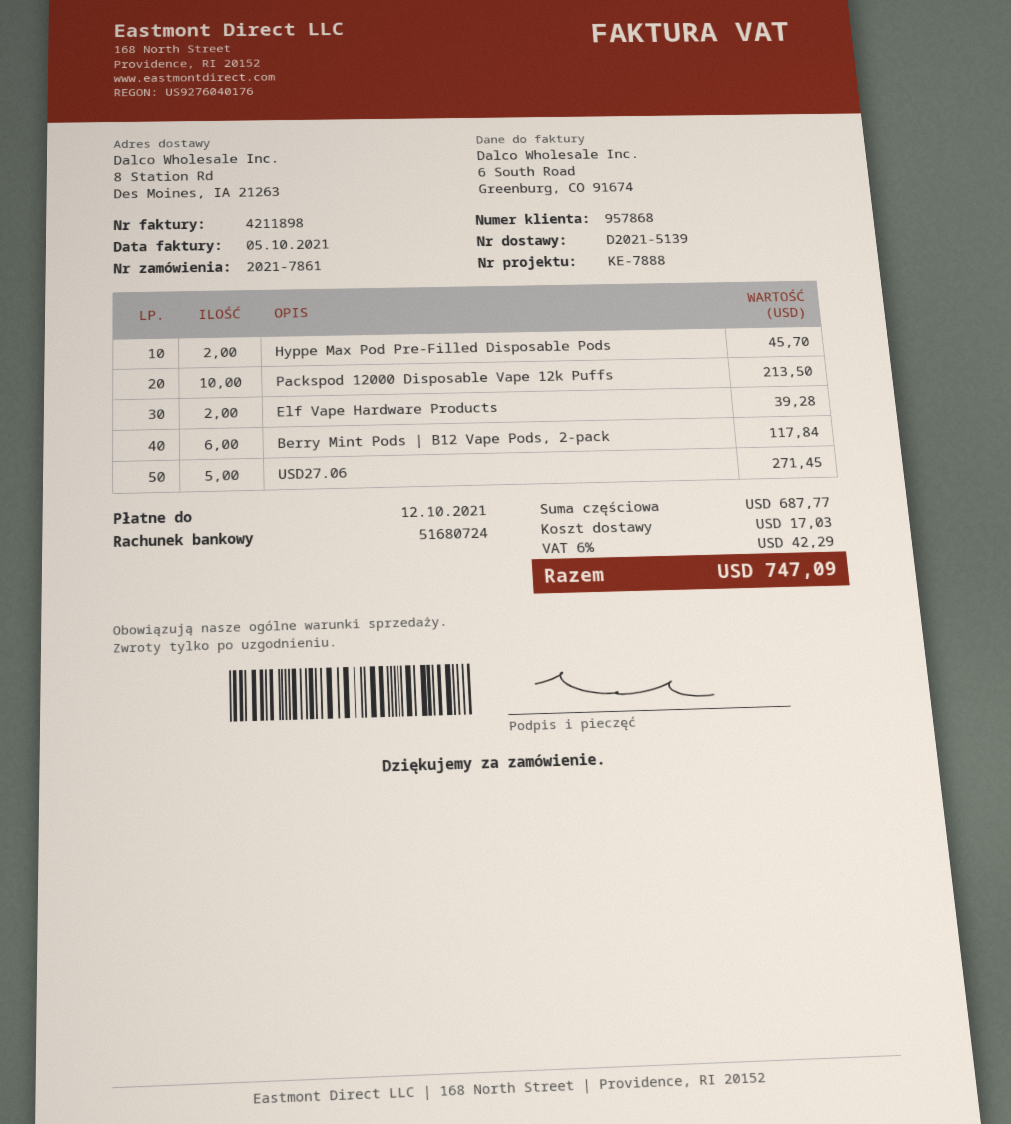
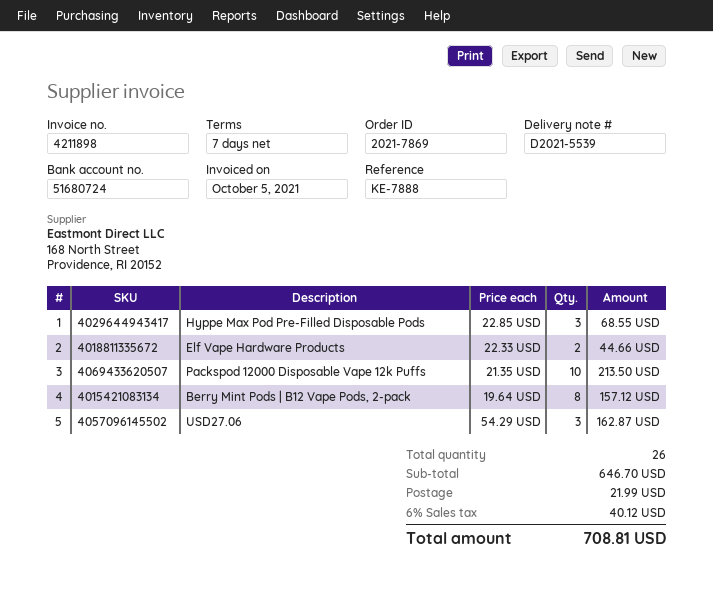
order number: 2021-7861 -> 2021-7869
delivery note number: D2021-5139 -> D2021-5539
Hyppe Max Pod Pre-Filled Disposable Pods: 2 for 45.70 -> 3 for 68.55
Elf Vape Hardware Products: 2 for 39.28 -> 2 for 44.66
Berry Mint Pods | B12 Vape Pods, 2-pack: 6 for 117.84 -> 8 for 157.12
USD27.06: 5 for 271.45 -> 3 for 162.87
subtotal: 687.77 -> 646.70
shipping: 17.03 -> 21.99
tax: 6% = 42.29 -> 6% = 40.12
total: 747.09 -> 708.81

